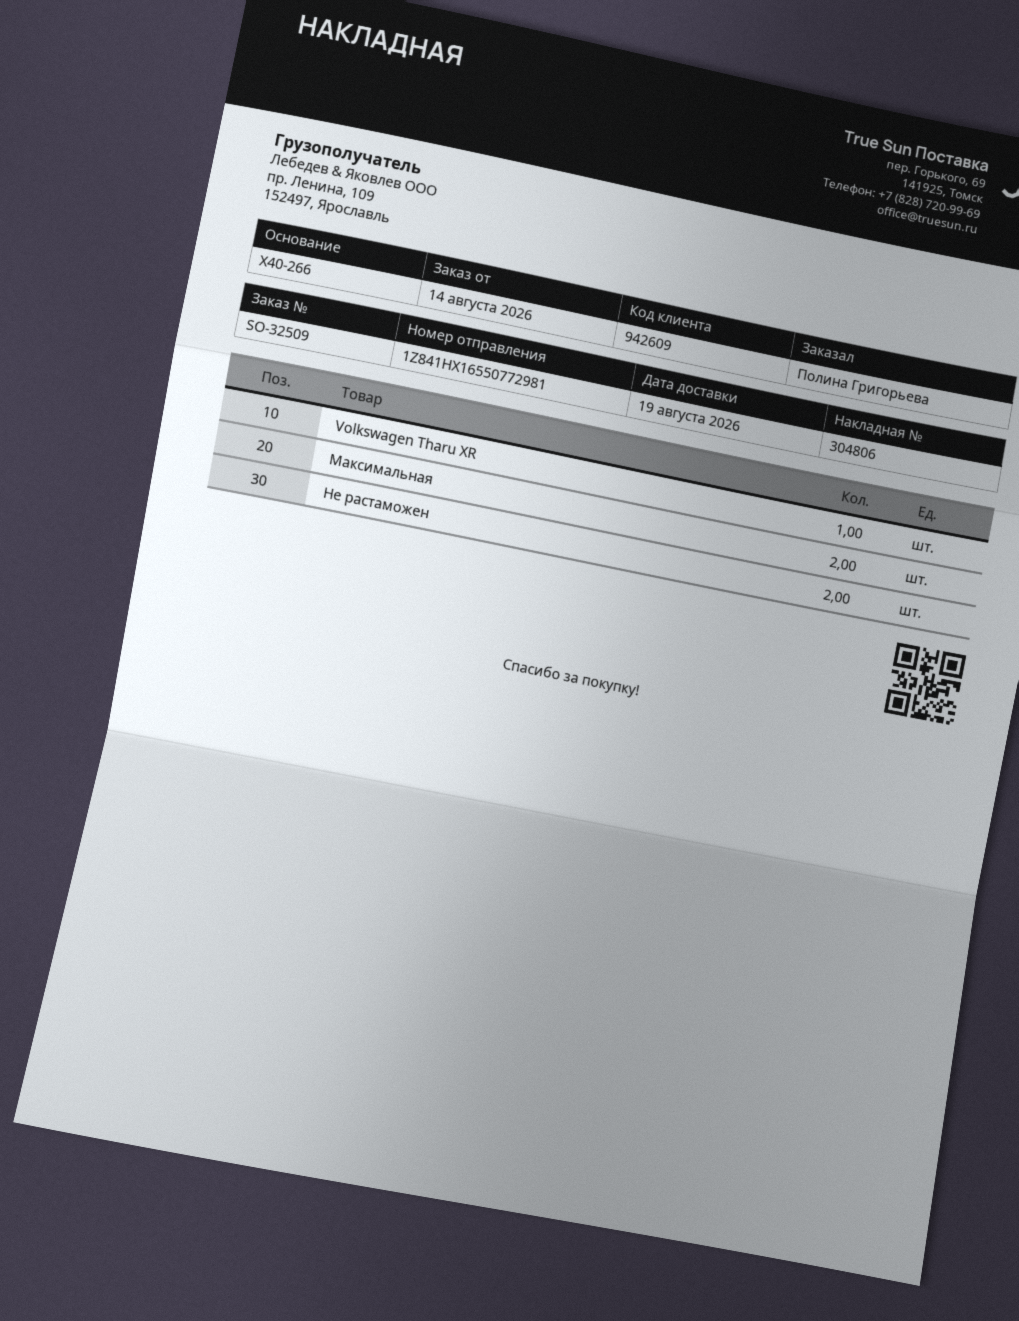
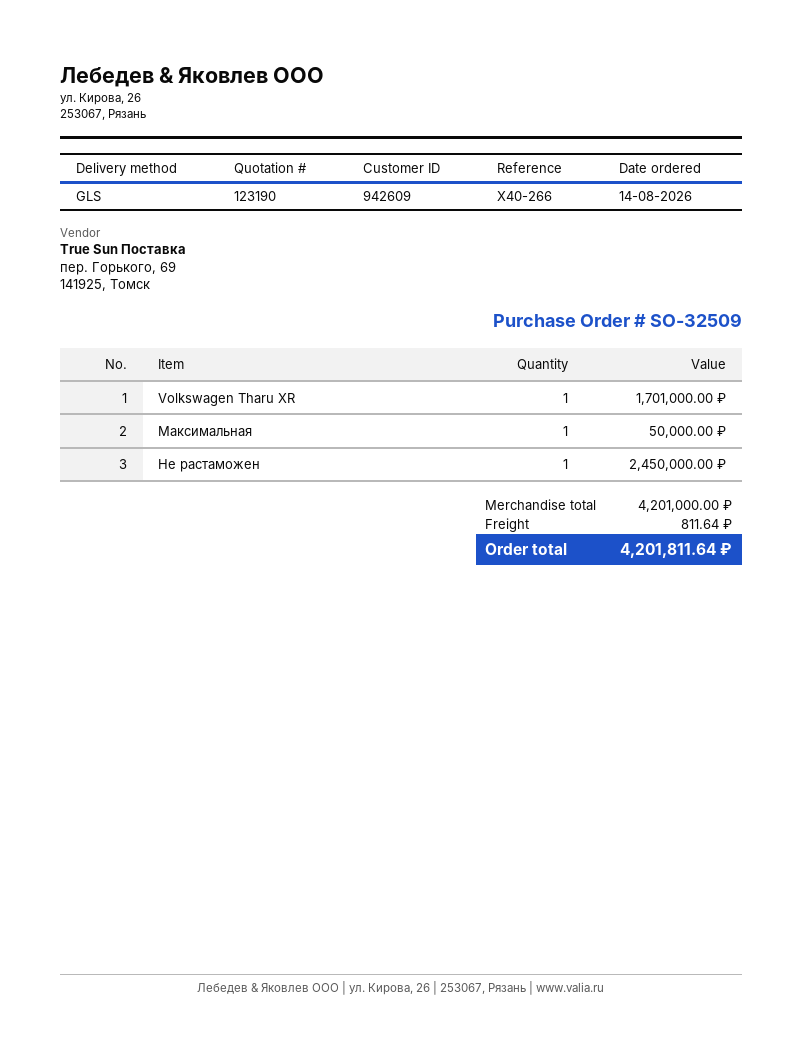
Максимальная: 2 -> 1
Не растаможен: 2 -> 1

